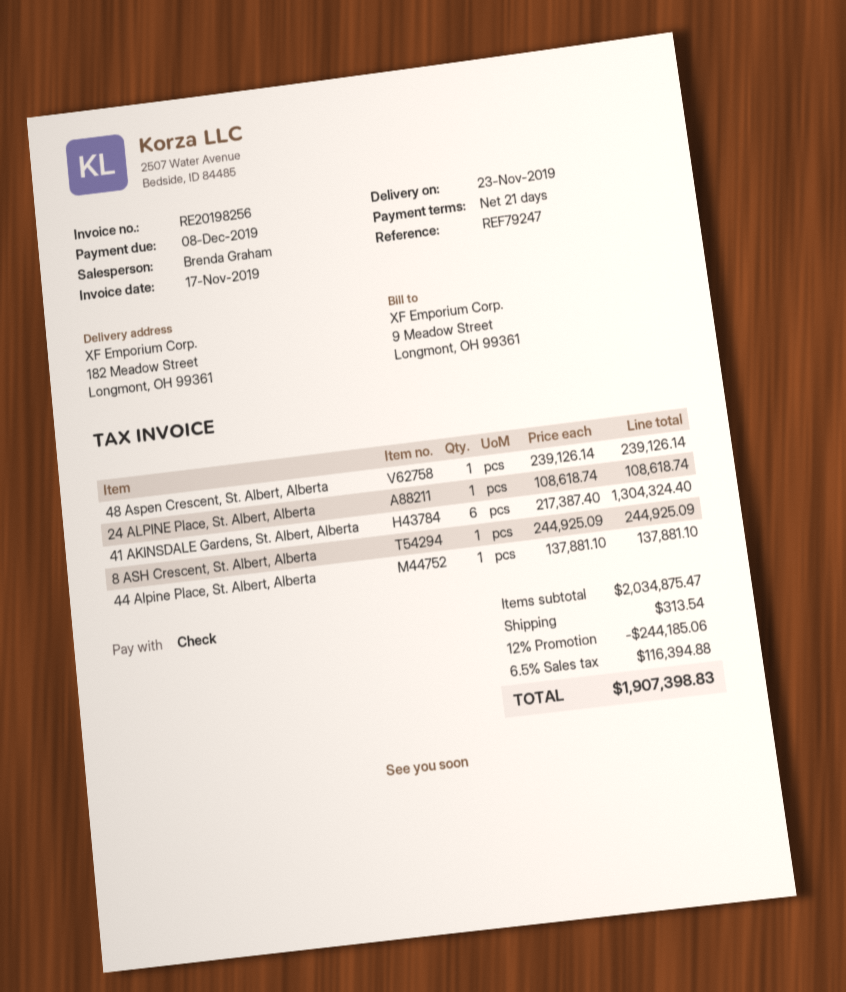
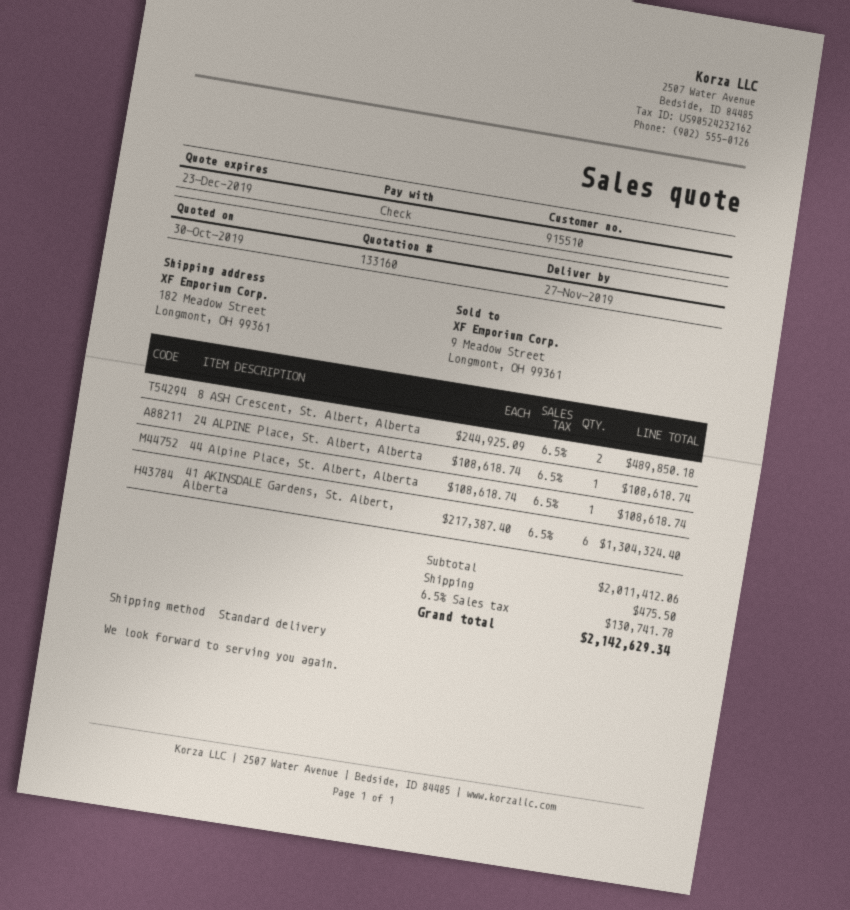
delivery date: 2019-11-23 -> 2019-11-27
48 Aspen Crescent, St. Albert, Alberta: 1 x 239126.14 = 239126.14 -> none
8 ASH Crescent, St. Albert, Alberta: 1 x 244925.09 = 244925.09 -> 2 x 244925.09 = 489850.18
44 Alpine Place, St. Albert, Alberta: 1 x 137881.10 = 137881.10 -> 1 x 108618.74 = 108618.74
subtotal: 2034875.47 -> 2011412.06
discount: 12% = 244185.06 -> none
shipping: 313.54 -> 475.50
tax: 6.5% = 116394.88 -> 6.5% = 130741.78
total: 1907398.83 -> 2142629.34

